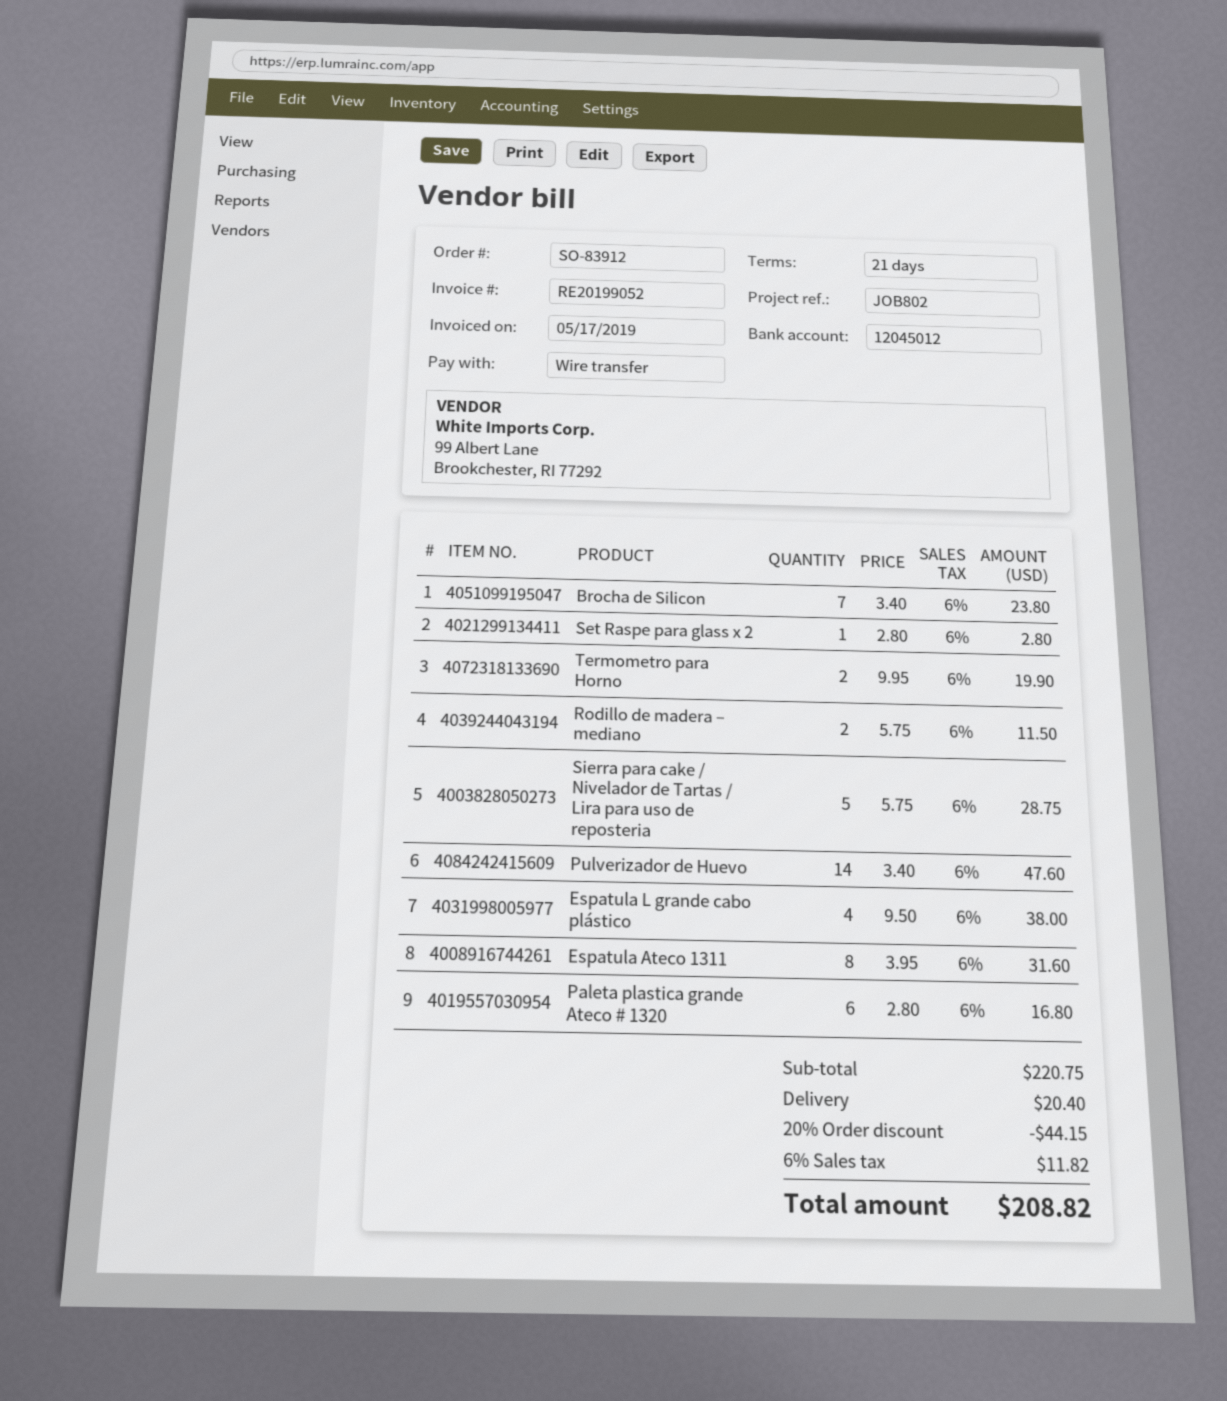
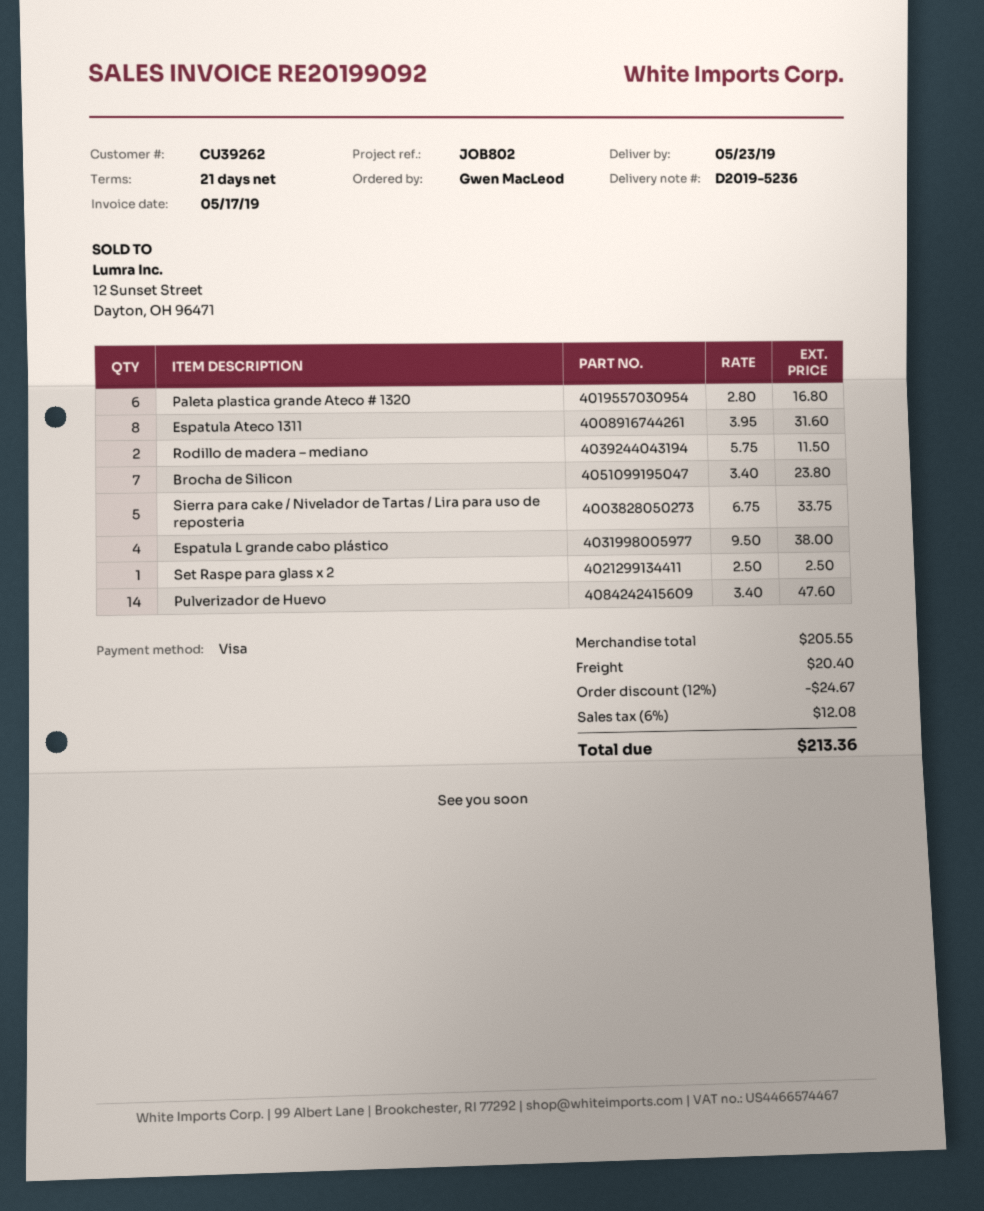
invoice number: RE20199052 -> RE20199092
payment method: bank transfer -> Visa
Set Raspe para glass x 2: 1 x 2.80 = 2.80 -> 1 x 2.50 = 2.50
Termometro para Horno: 2 x 9.95 = 19.90 -> none
Sierra para cake / Nivelador de Tartas / Lira para uso de reposteria: 5 x 5.75 = 28.75 -> 5 x 6.75 = 33.75
subtotal: 220.75 -> 205.55
discount: 20% = 44.15 -> 12% = 24.67
tax: 6% = 11.82 -> 6% = 12.08
total: 208.82 -> 213.36

